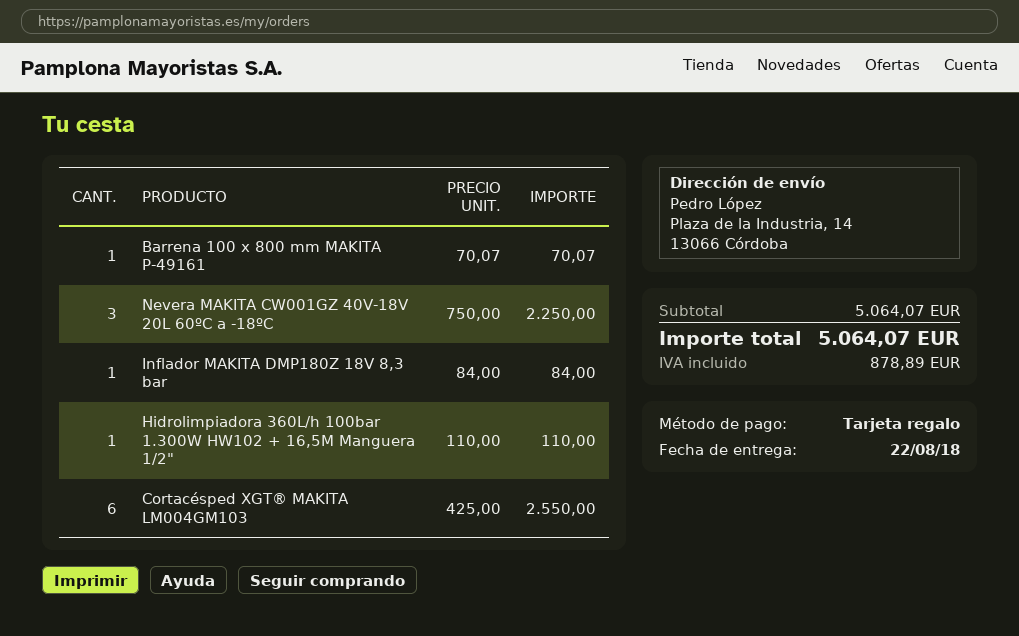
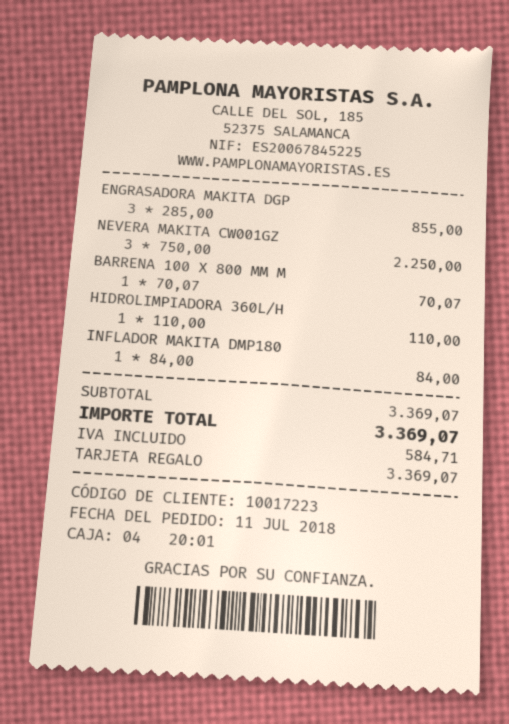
Cortacésped XGT® MAKITA LM004GM103: 6 x 425.00 = 2550.00 -> none
ENGRASADORA MAKITA DGP: none -> 3 x 285.00 = 855.00
subtotal: 5064.07 -> 3369.07
tax: 878.89 -> 584.71
total: 5064.07 -> 3369.07

